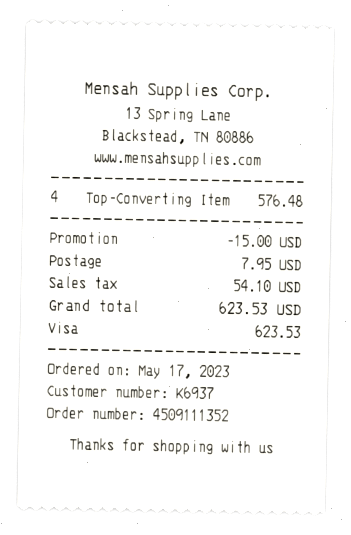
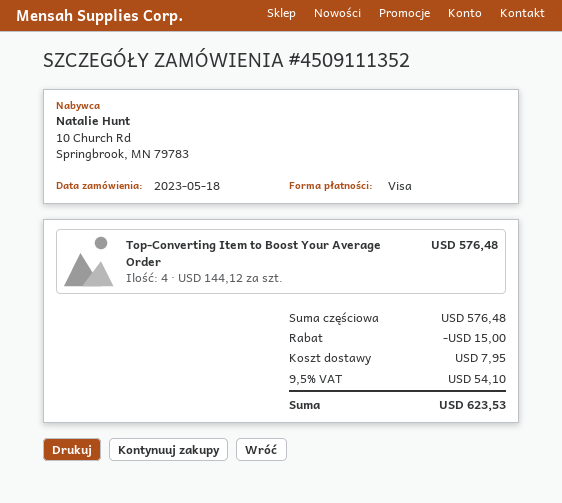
order date: 2023-05-17 -> 2023-05-18

